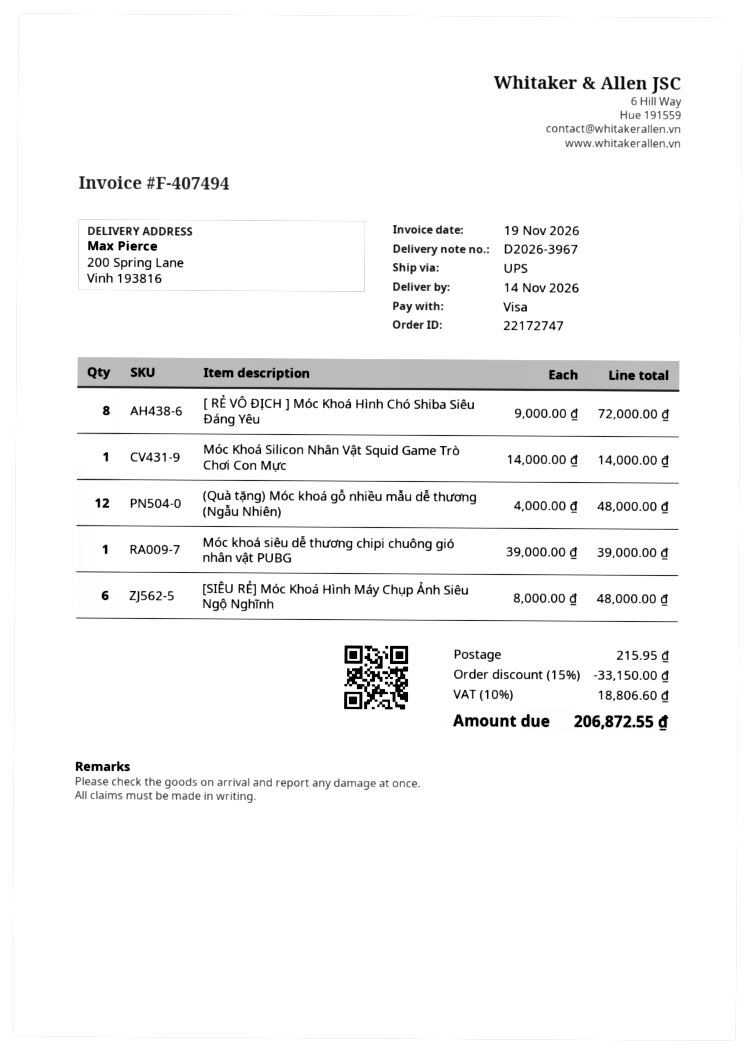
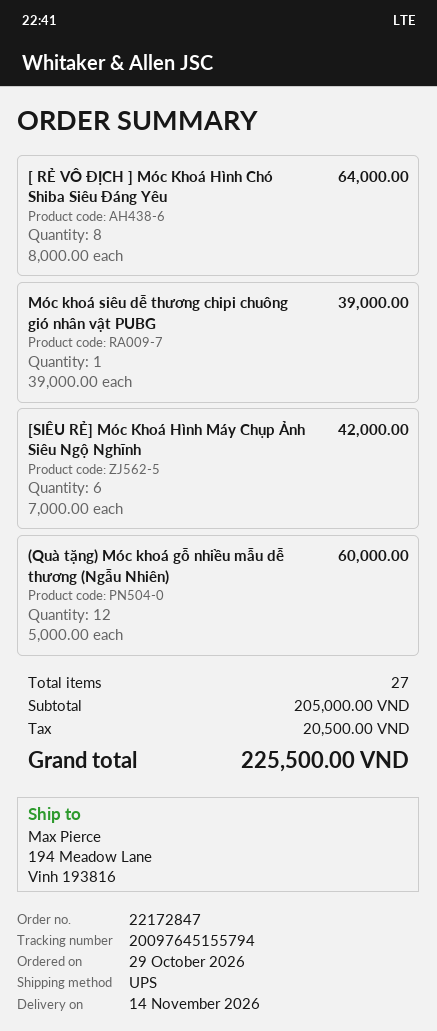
order number: 22172747 -> 22172847
ship to: 200 Spring Lane, Vinh 193816 -> 194 Meadow Lane, Vinh 193816
[ RẺ VÔ ĐỊCH ] Móc Khoá Hình Chó Shiba Siêu Đáng Yêu: 8 x 9000.00 = 72000.00 -> 8 x 8000.00 = 64000.00
Móc Khoá Silicon Nhân Vật Squid Game Trò Chơi Con Mực: 1 x 14000.00 = 14000.00 -> none
(Quà tặng) Móc khoá gỗ nhiều mẫu dễ thương (Ngẫu Nhiên): 12 x 4000.00 = 48000.00 -> 12 x 5000.00 = 60000.00
[SIÊU RẺ] Móc Khoá Hình Máy Chụp Ảnh Siêu Ngộ Nghĩnh: 6 x 8000.00 = 48000.00 -> 6 x 7000.00 = 42000.00
discount: 15% = 33150.00 -> none
shipping: 215.95 -> none
tax: 18806.60 -> 20500.00
total: 206872.55 -> 225500.00

